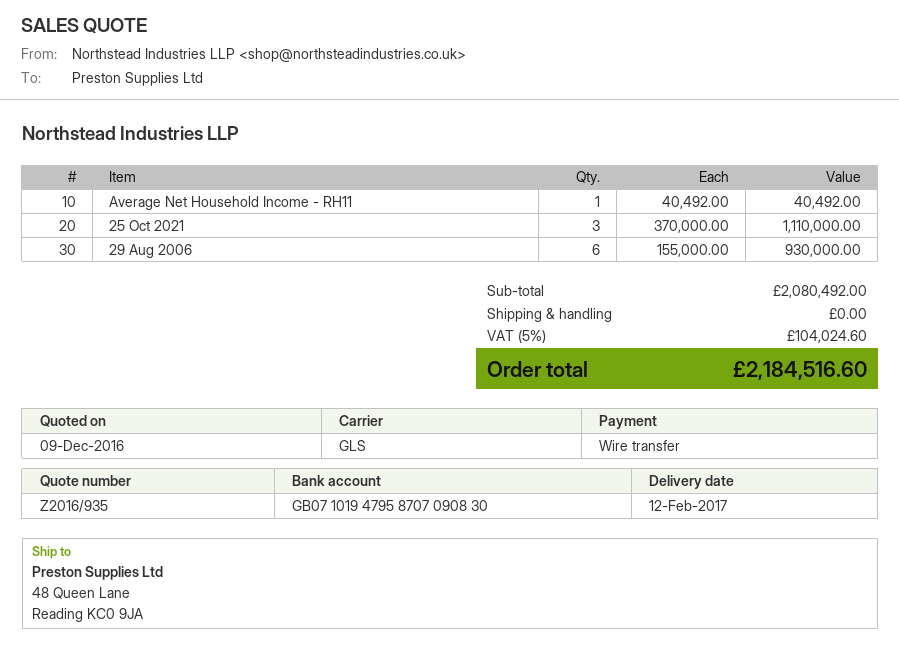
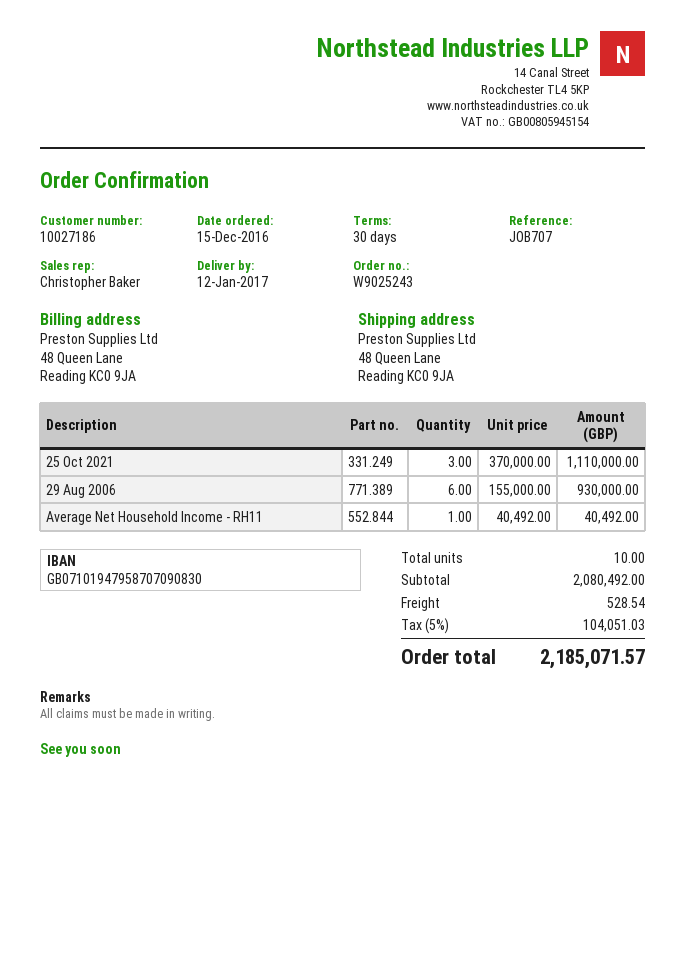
delivery date: 2017-02-12 -> 2017-01-12
shipping: 0.00 -> 528.54
tax: 5% = 104024.60 -> 5% = 104051.03
total: 2184516.60 -> 2185071.57

